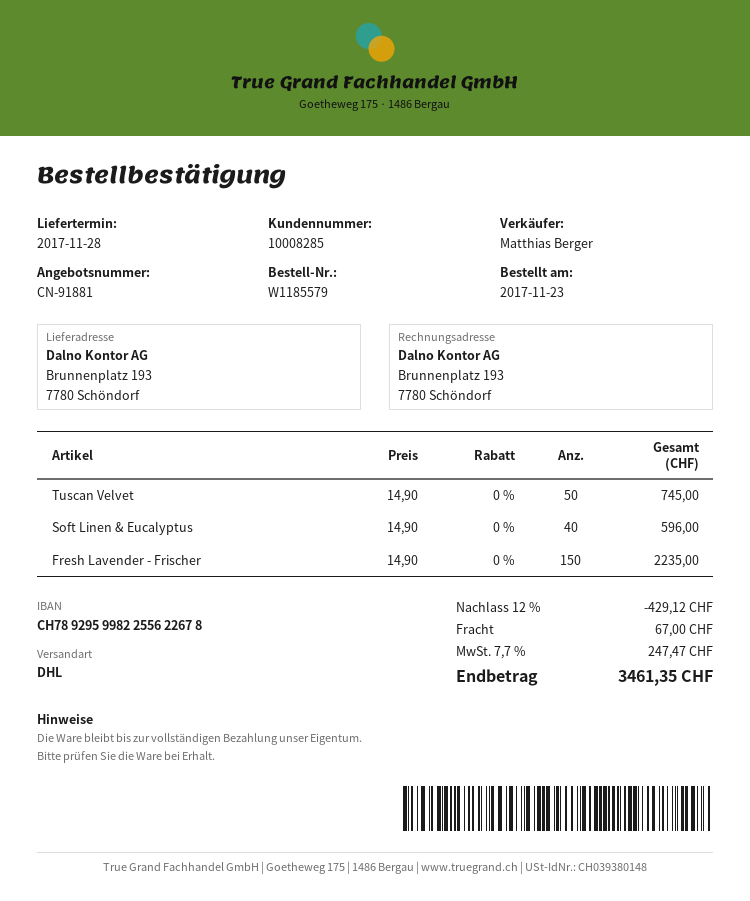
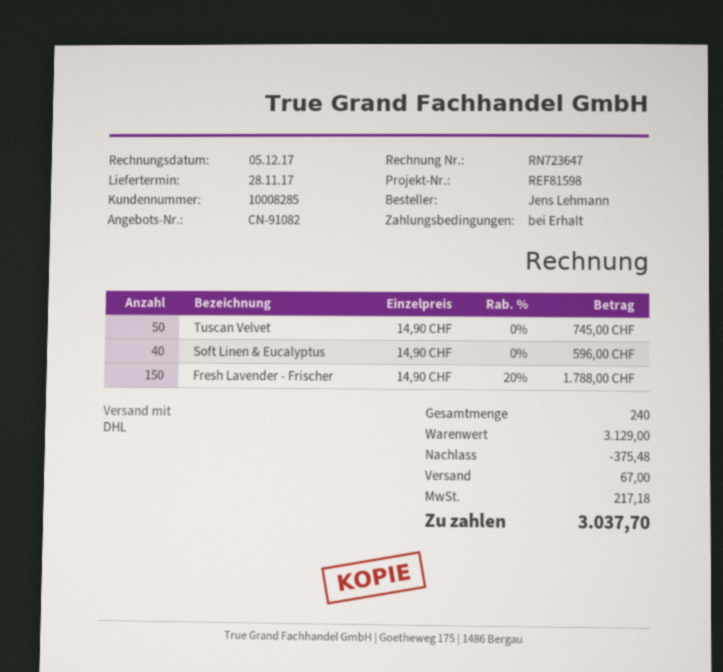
quote number: CN-91881 -> CN-91082
Fresh Lavender - Frischer: 150 x 14.90 = 2235.00 -> 150 x 14.90 - 20% = 1788.00
discount: 429.12 -> 375.48
tax: 247.47 -> 217.18
total: 3461.35 -> 3037.70

